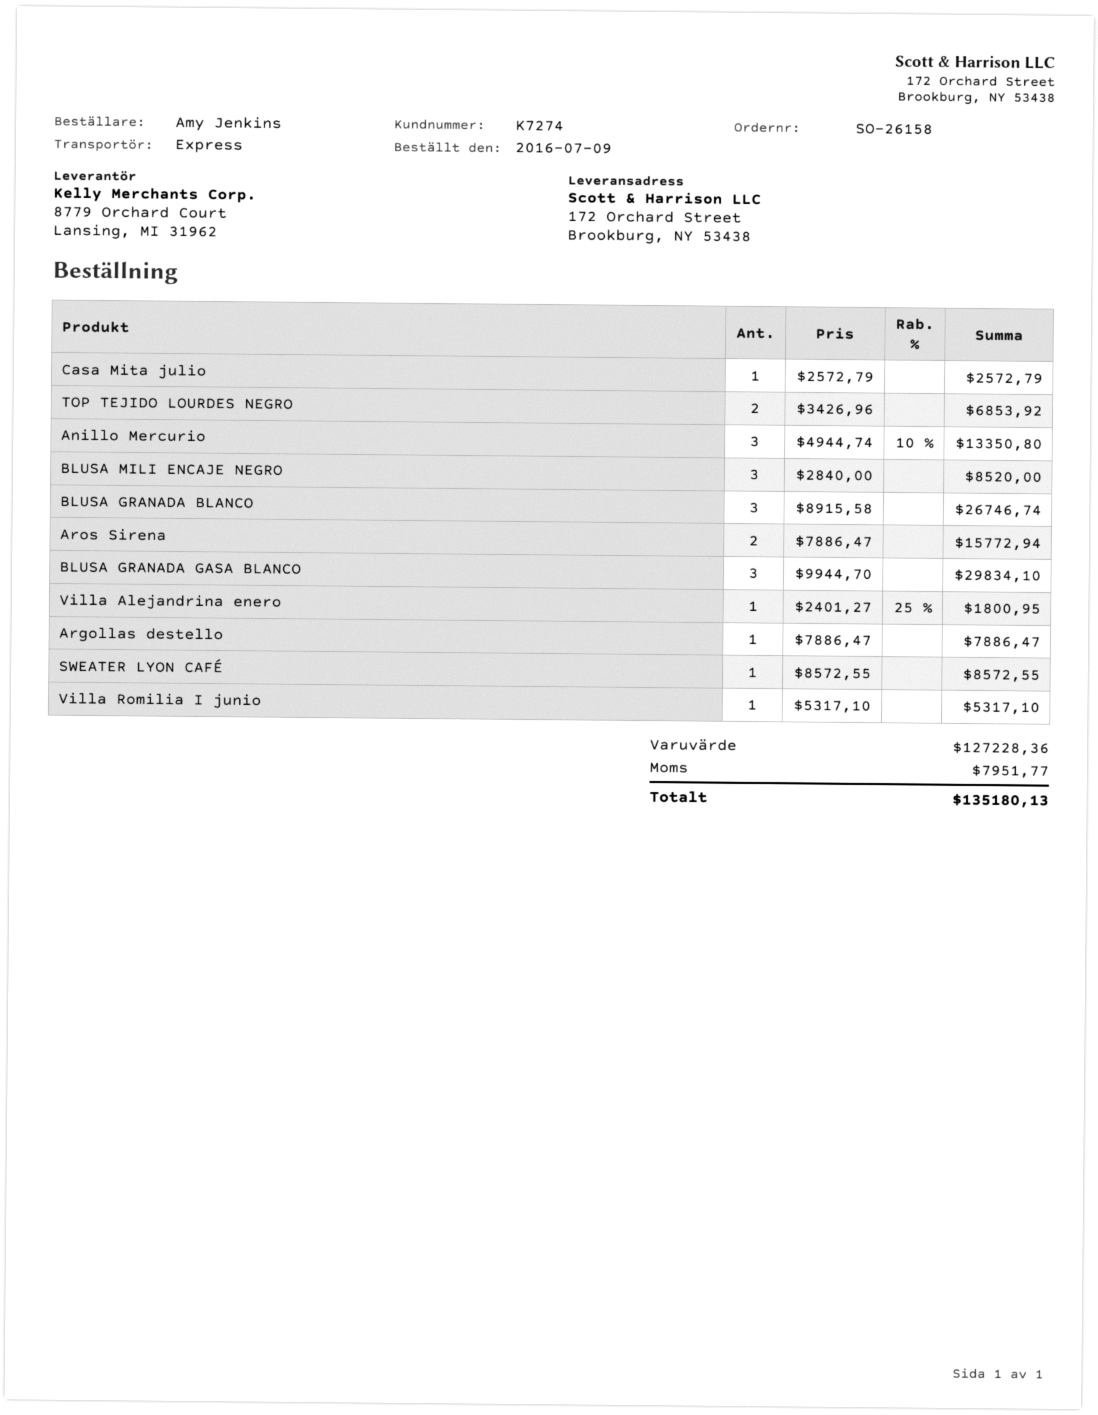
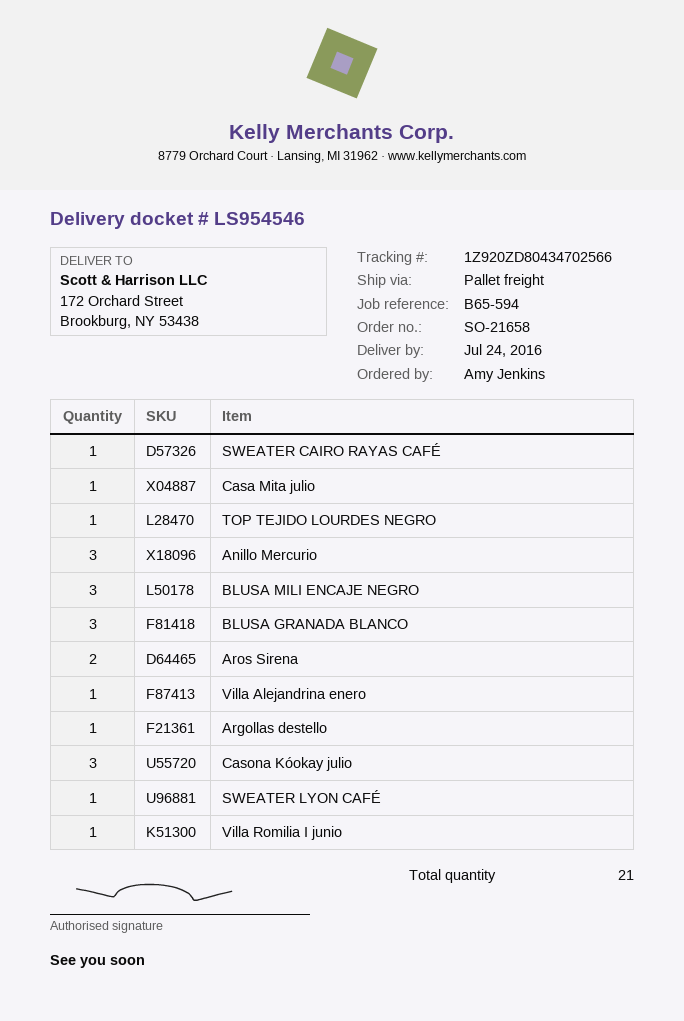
order number: SO-26158 -> SO-21658
shipping method: express -> pallet freight
TOP TEJIDO LOURDES NEGRO: 2 -> 1
BLUSA GRANADA GASA BLANCO: 3 -> none
SWEATER CAIRO RAYAS CAFÉ: none -> 1
Casona Kóokay julio: none -> 3

